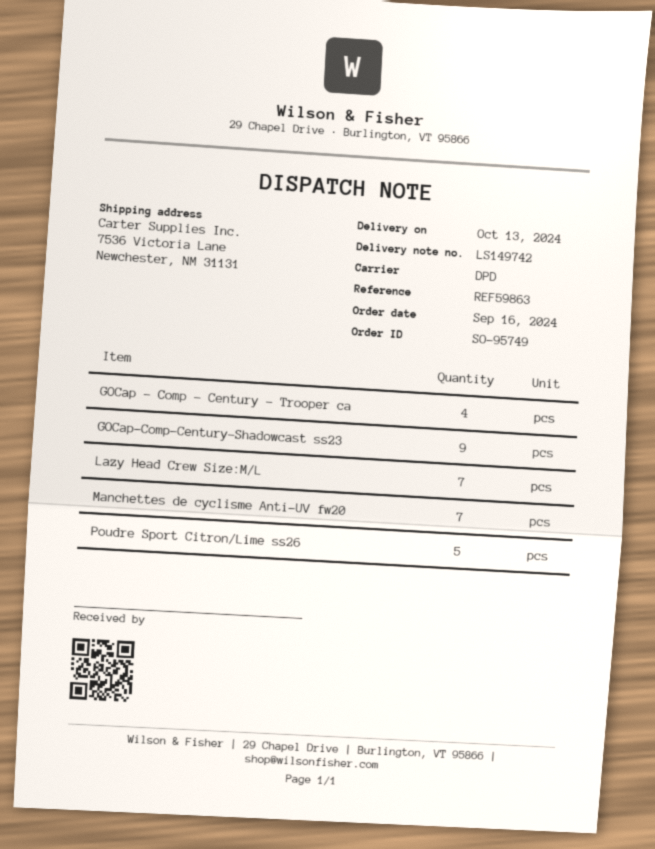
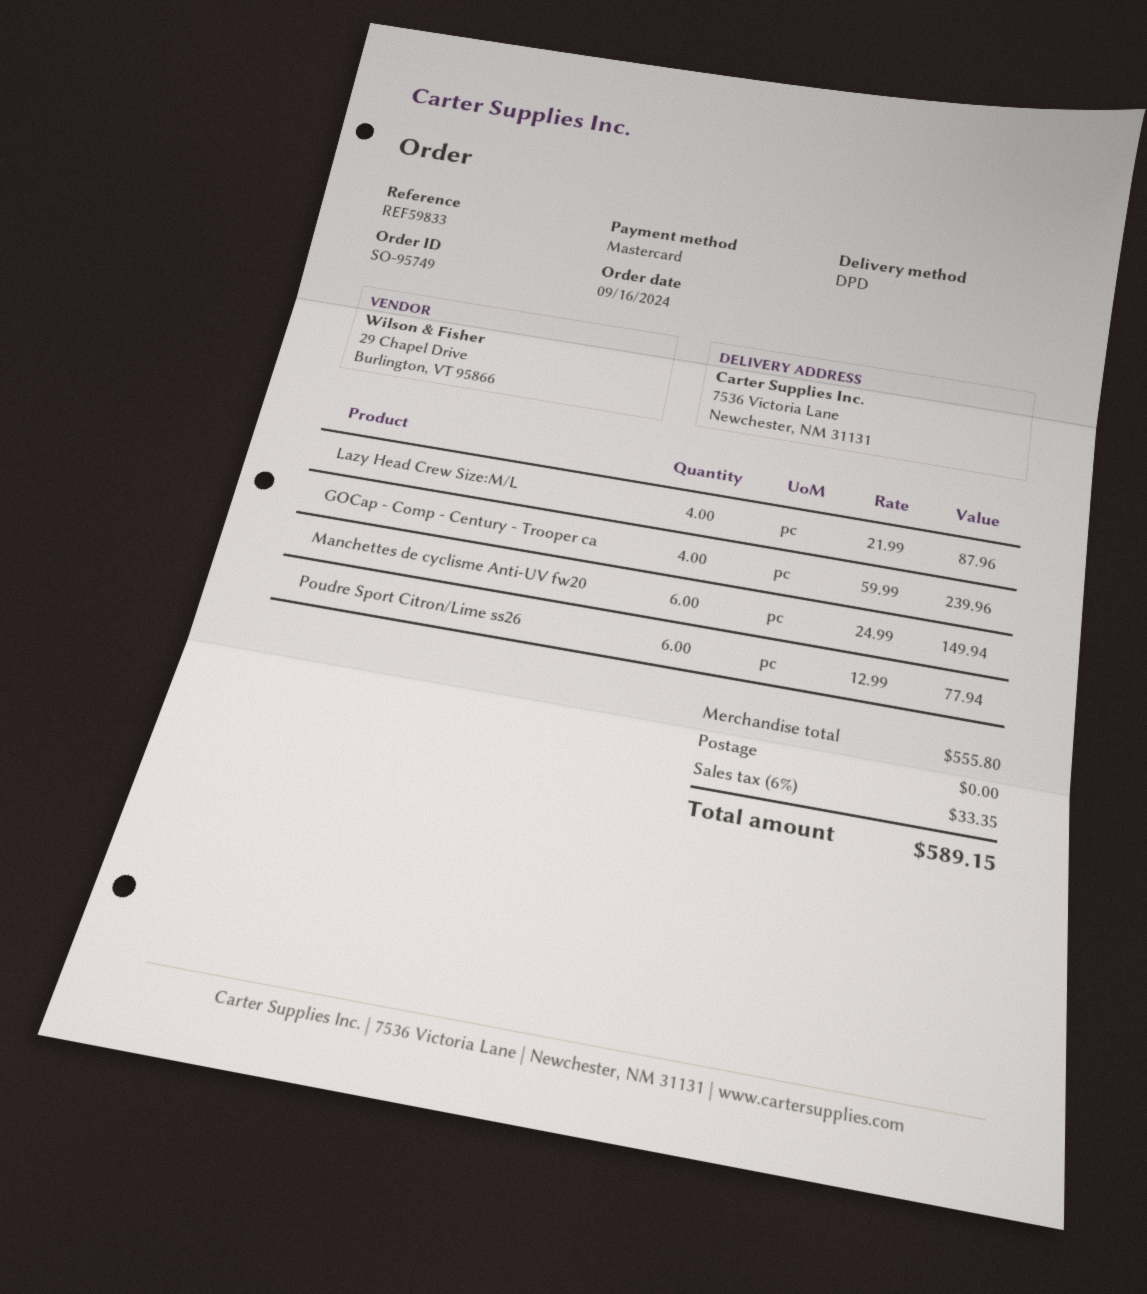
reference: REF59863 -> REF59833
GOCap-Comp-Century-Shadowcast ss23: 9 -> none
Lazy Head Crew Size:M/L: 7 -> 4
Manchettes de cyclisme Anti-UV fw20: 7 -> 6
Poudre Sport Citron/Lime ss26: 5 -> 6

